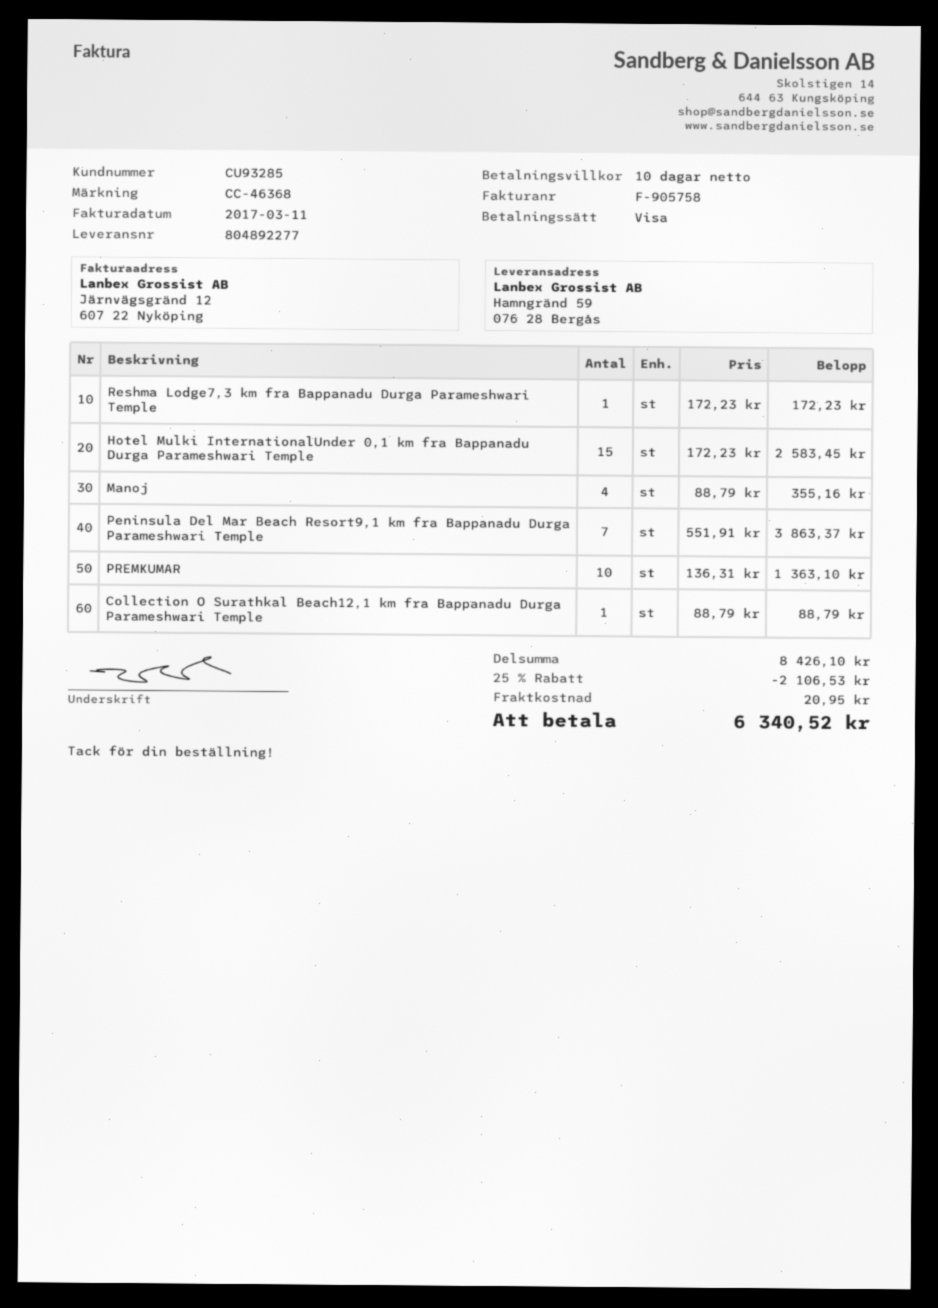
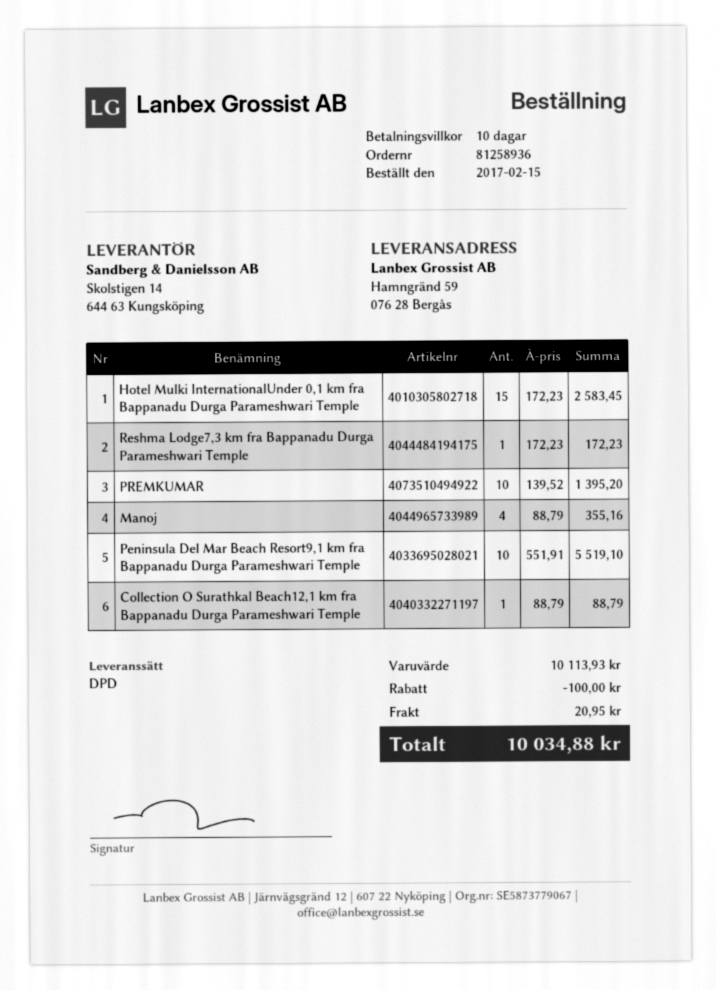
Peninsula Del Mar Beach Resort9,1 km fra Bappanadu Durga Parameshwari Temple: 7 x 551.91 = 3863.37 -> 10 x 551.91 = 5519.10
PREMKUMAR: 10 x 136.31 = 1363.10 -> 10 x 139.52 = 1395.20
subtotal: 8426.10 -> 10113.93
discount: 2106.53 -> 100.00
total: 6340.52 -> 10034.88

